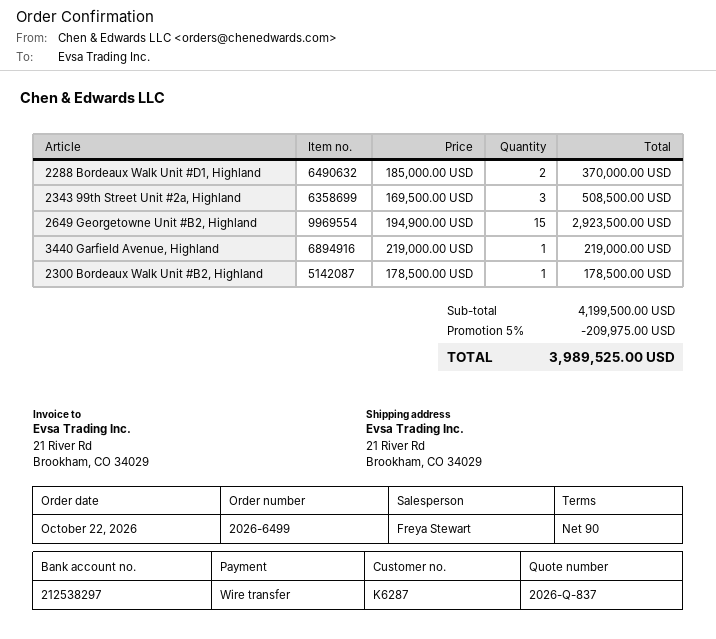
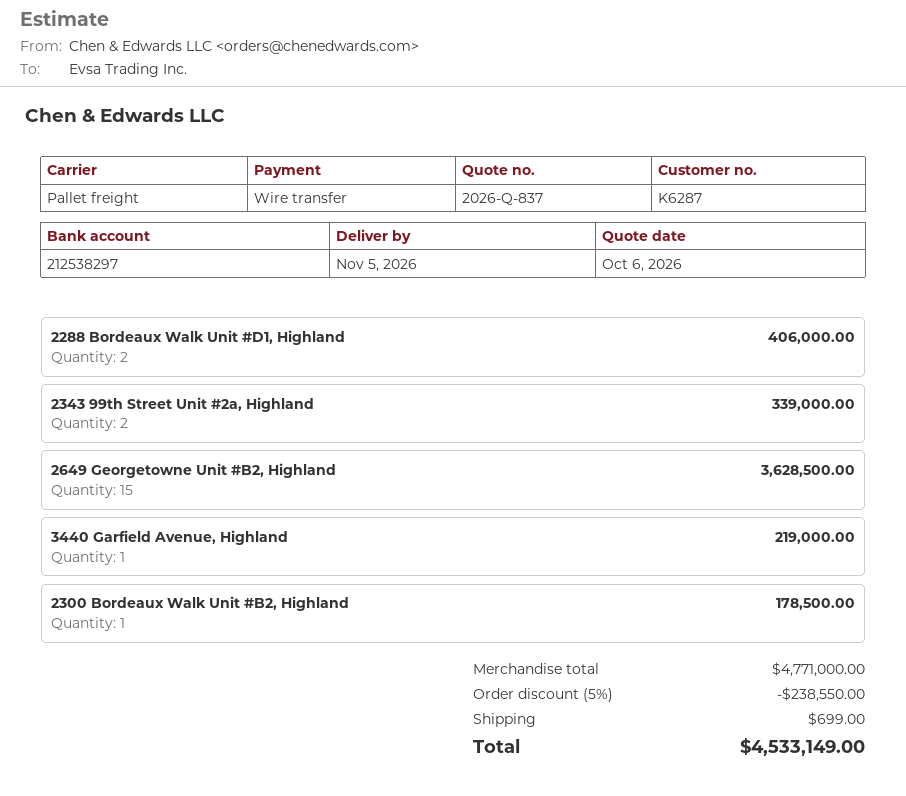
2288 Bordeaux Walk Unit #D1, Highland: 2 for 370000.00 -> 2 for 406000.00
2343 99th Street Unit #2a, Highland: 3 for 508500.00 -> 2 for 339000.00
2649 Georgetowne Unit #B2, Highland: 15 for 2923500.00 -> 15 for 3628500.00
subtotal: 4199500.00 -> 4771000.00
discount: 5% = 209975.00 -> 5% = 238550.00
shipping: none -> 699.00
total: 3989525.00 -> 4533149.00

